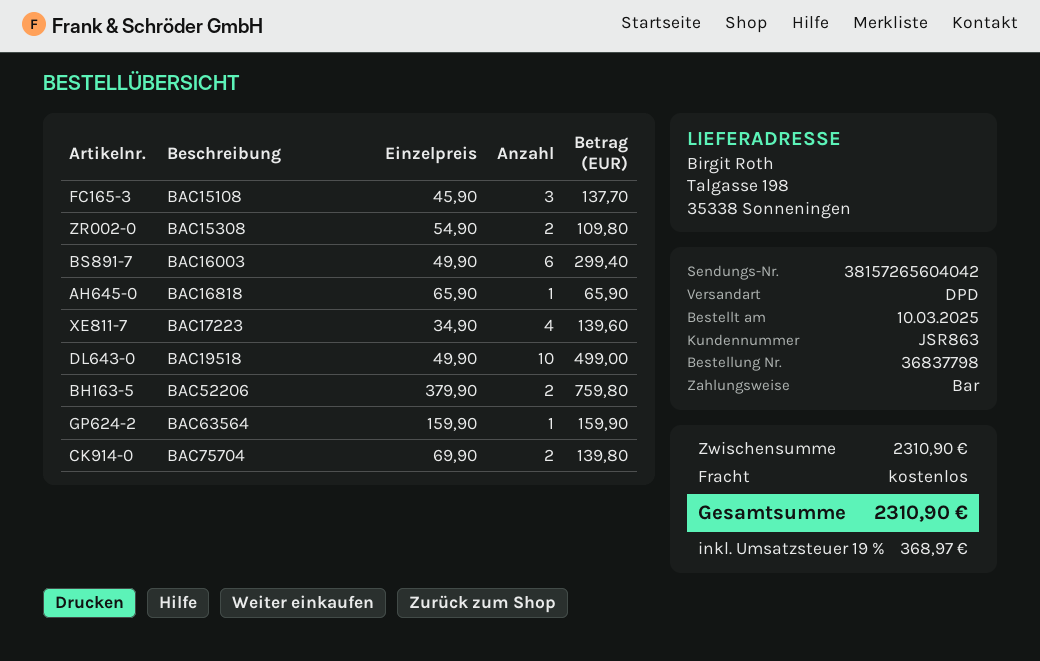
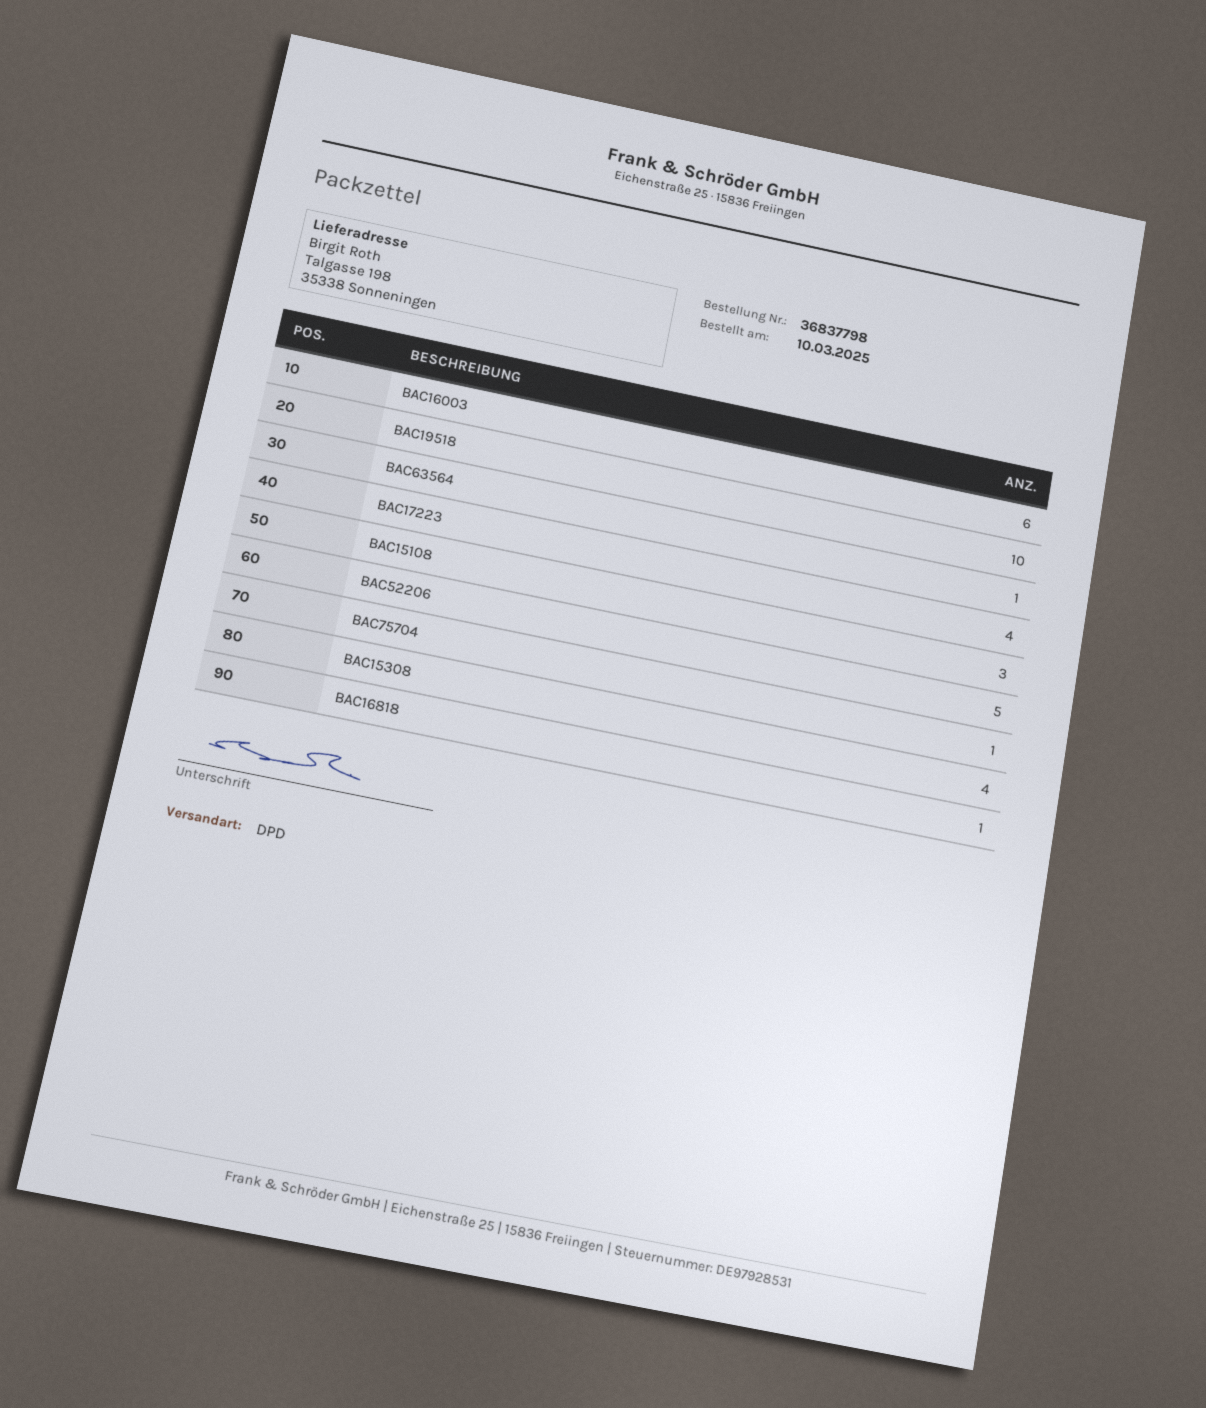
BAC15308: 2 -> 4
BAC52206: 2 -> 5
BAC75704: 2 -> 1

